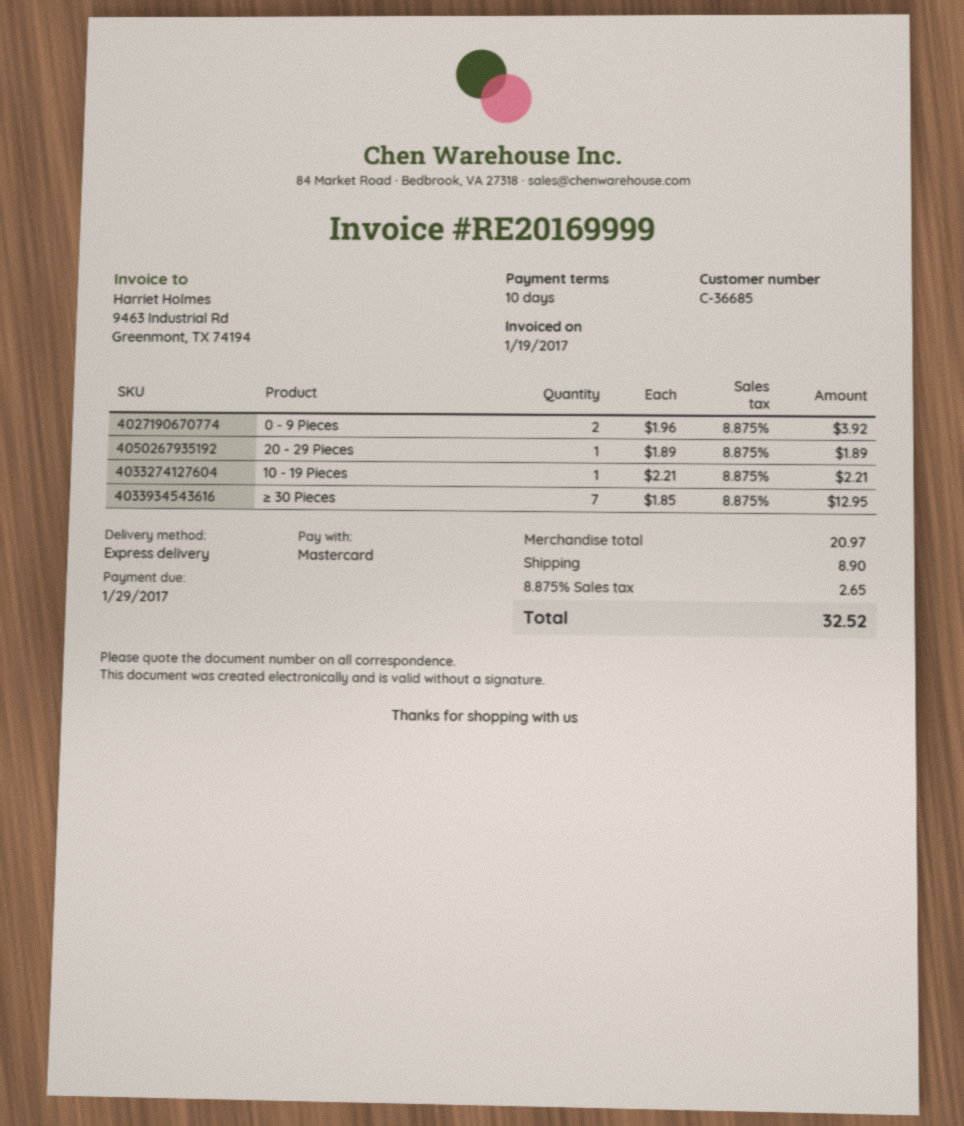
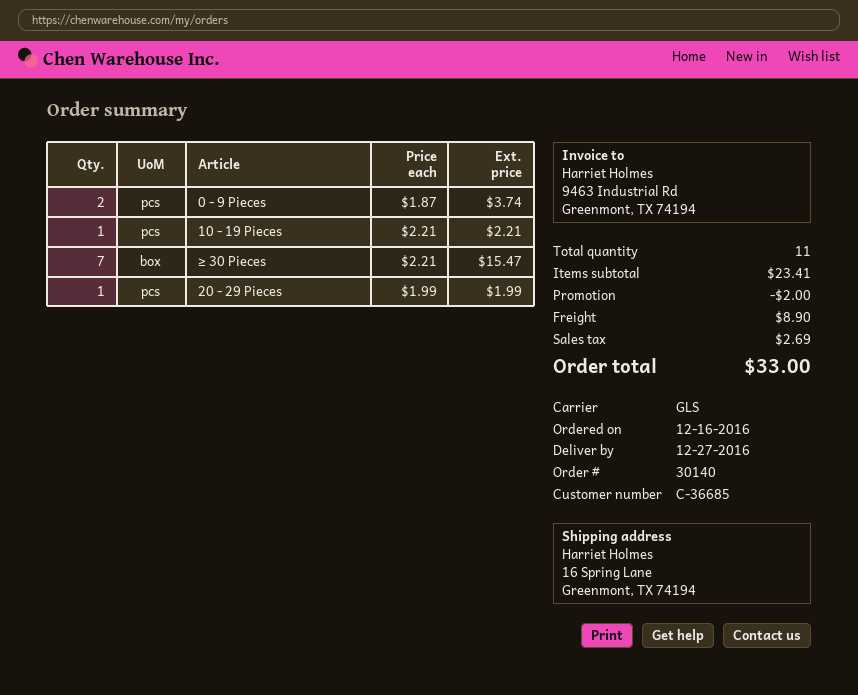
shipping method: express -> GLS
0 - 9 Pieces: 2 x 1.96 = 3.92 -> 2 x 1.87 = 3.74
20 - 29 Pieces: 1 x 1.89 = 1.89 -> 1 x 1.99 = 1.99
≥ 30 Pieces: 7 x 1.85 = 12.95 -> 7 x 2.21 = 15.47
subtotal: 20.97 -> 23.41
discount: none -> 2.00
tax: 2.65 -> 2.69
total: 32.52 -> 33.00

